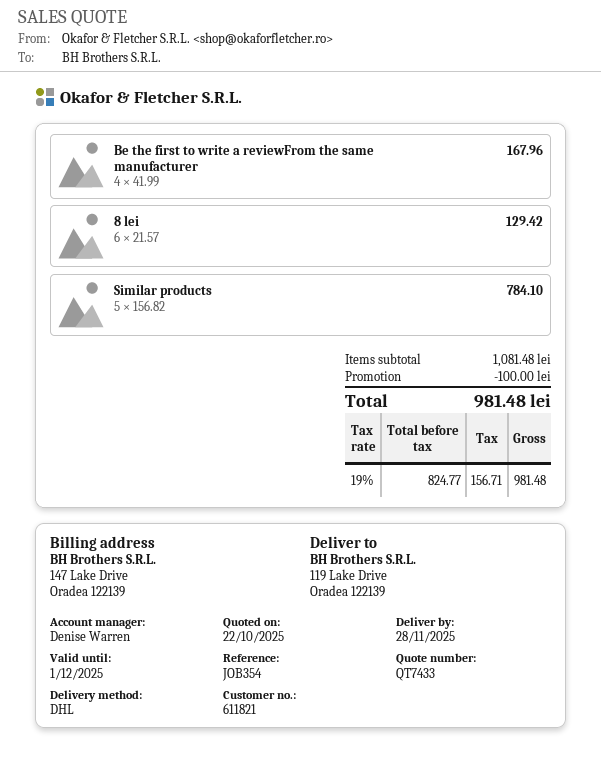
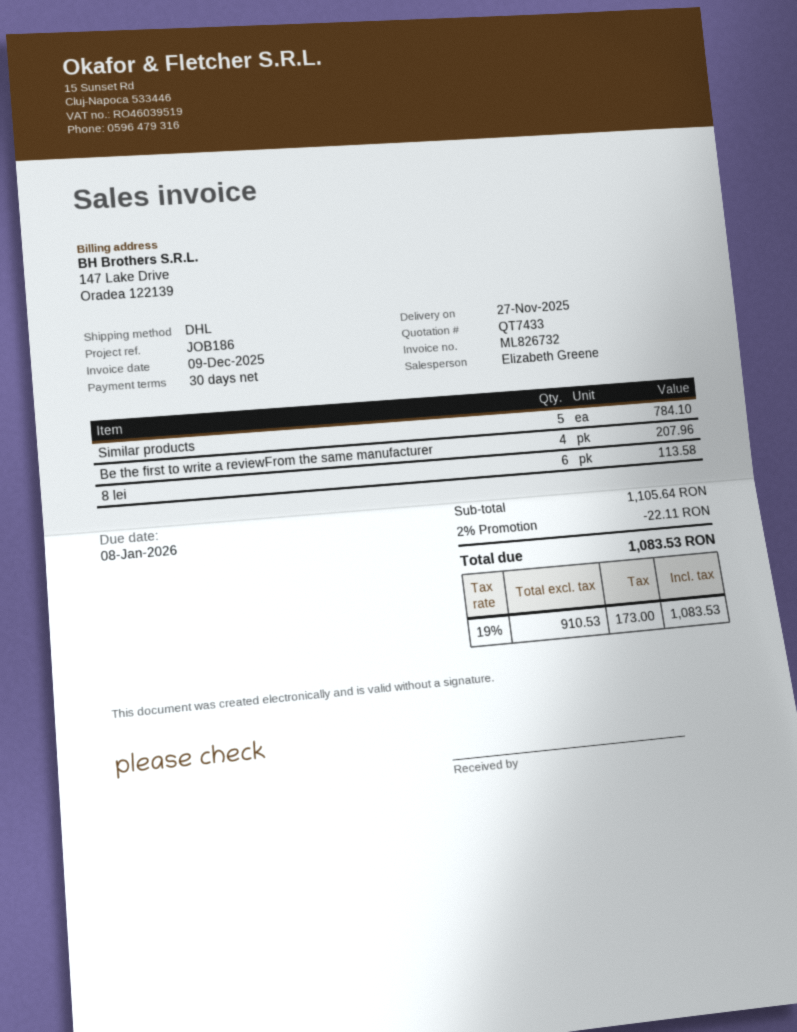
delivery date: 2025-11-28 -> 2025-11-27
reference: JOB354 -> JOB186
sales rep: Denise Warren -> Elizabeth Greene
Be the first to write a reviewFrom the same manufacturer: 4 for 167.96 -> 4 for 207.96
8 lei: 6 for 129.42 -> 6 for 113.58
subtotal: 1081.48 -> 1105.64
discount: 100.00 -> 22.11
net: 824.77 -> 910.53
tax: 19% = 156.71 -> 19% = 173.00
total: 981.48 -> 1083.53

